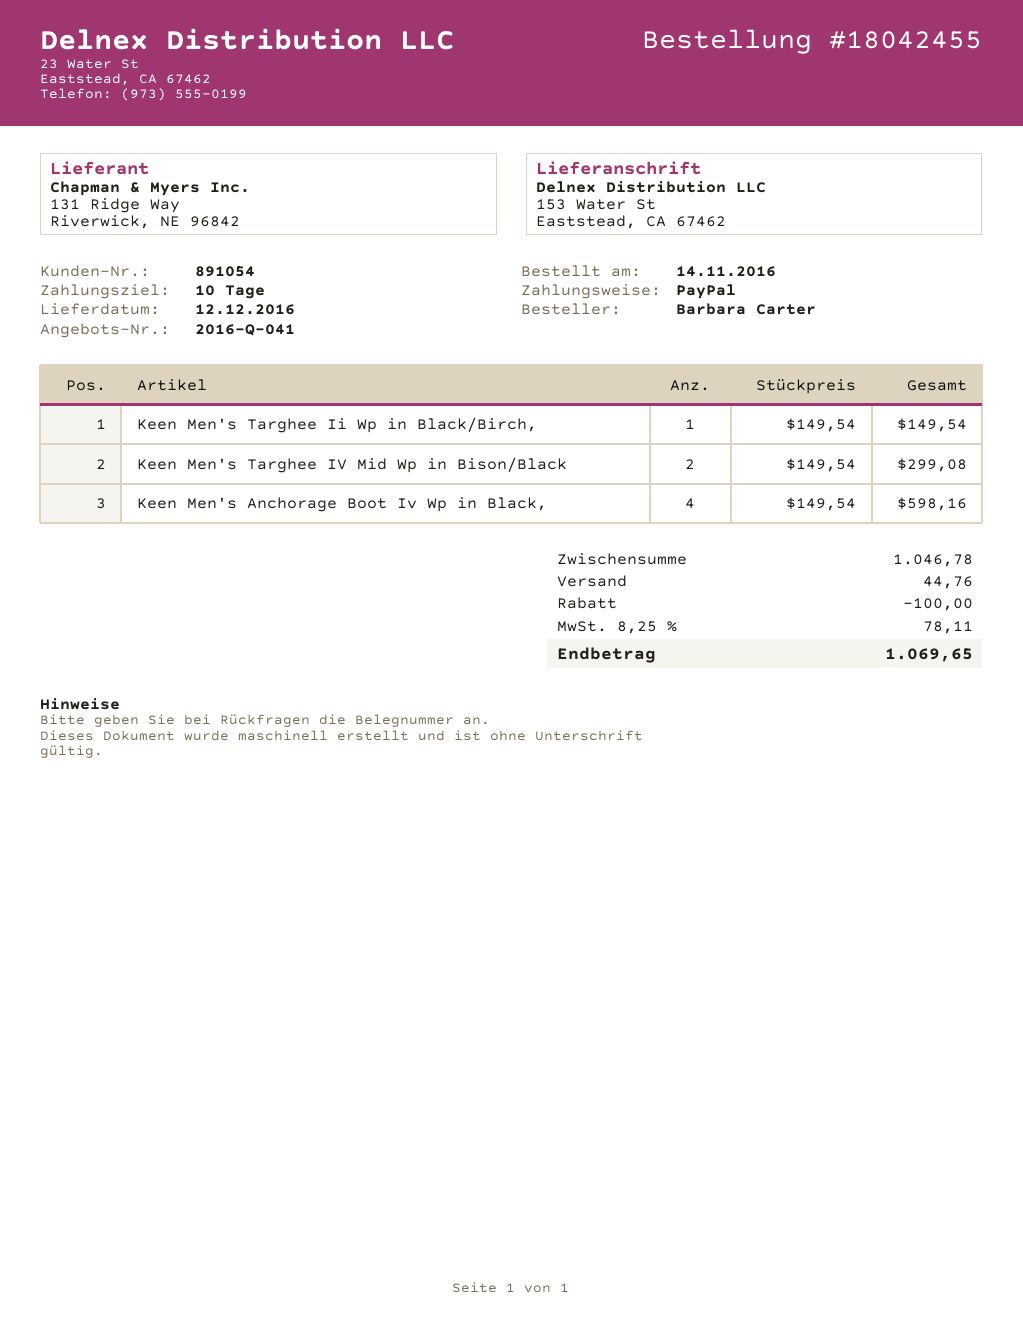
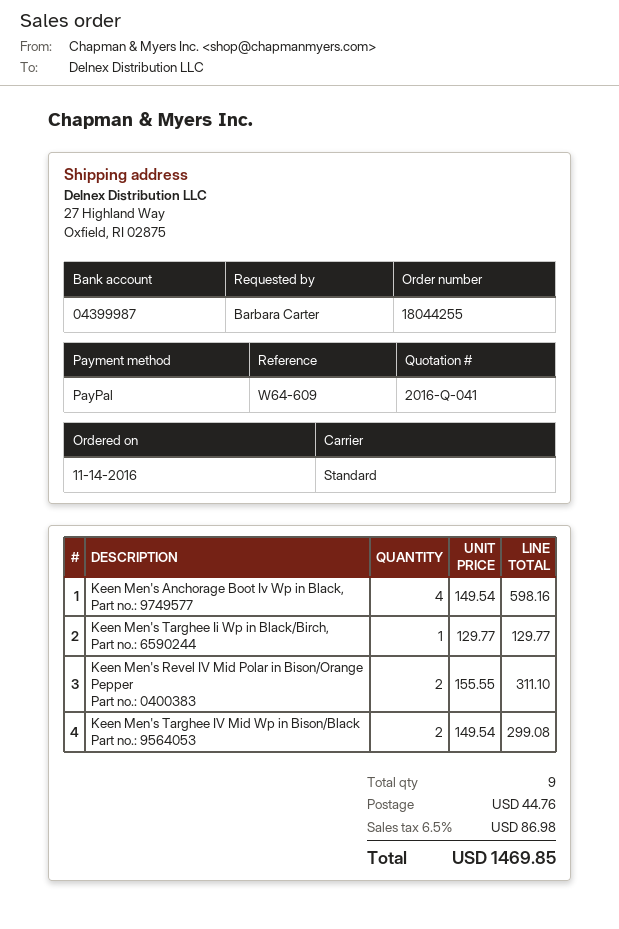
order number: 18042455 -> 18044255
ship to: 153 Water St, Eaststead, CA 67462 -> 27 Highland Way, Oxfield, RI 02875
Keen Men's Targhee Ii Wp in Black/Birch,: 1 x 149.54 = 149.54 -> 1 x 129.77 = 129.77
Keen Men's Revel IV Mid Polar in Bison/Orange Pepper: none -> 2 x 155.55 = 311.10
discount: 100.00 -> none
tax: 8.25% = 78.11 -> 6.5% = 86.98
total: 1069.65 -> 1469.85

